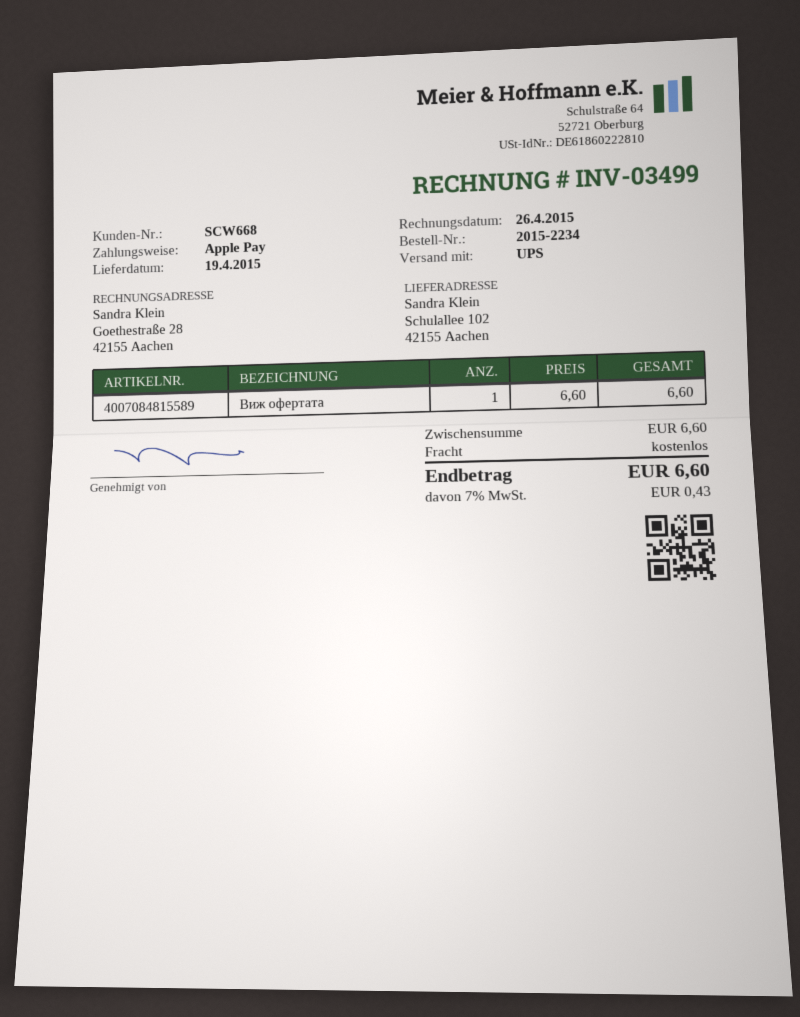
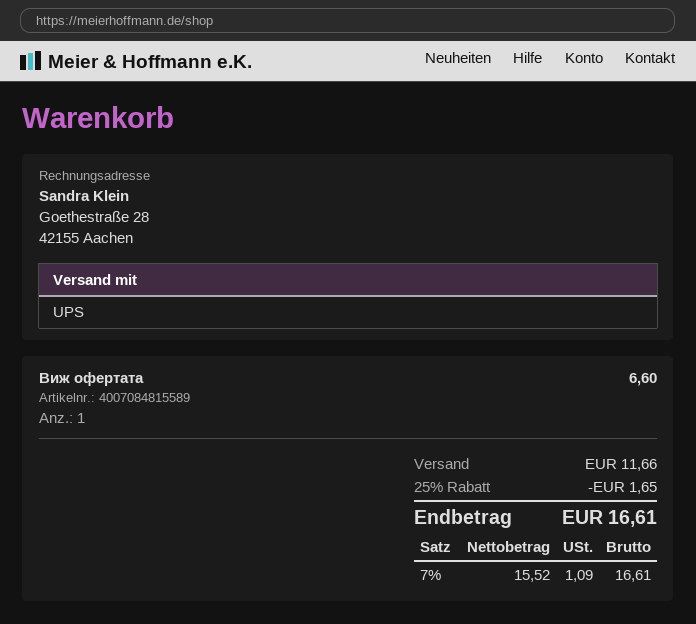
discount: none -> 25% = 1.65
shipping: 0.00 -> 11.66
tax: 7% = 0.43 -> 7% = 1.09
total: 6.60 -> 16.61

